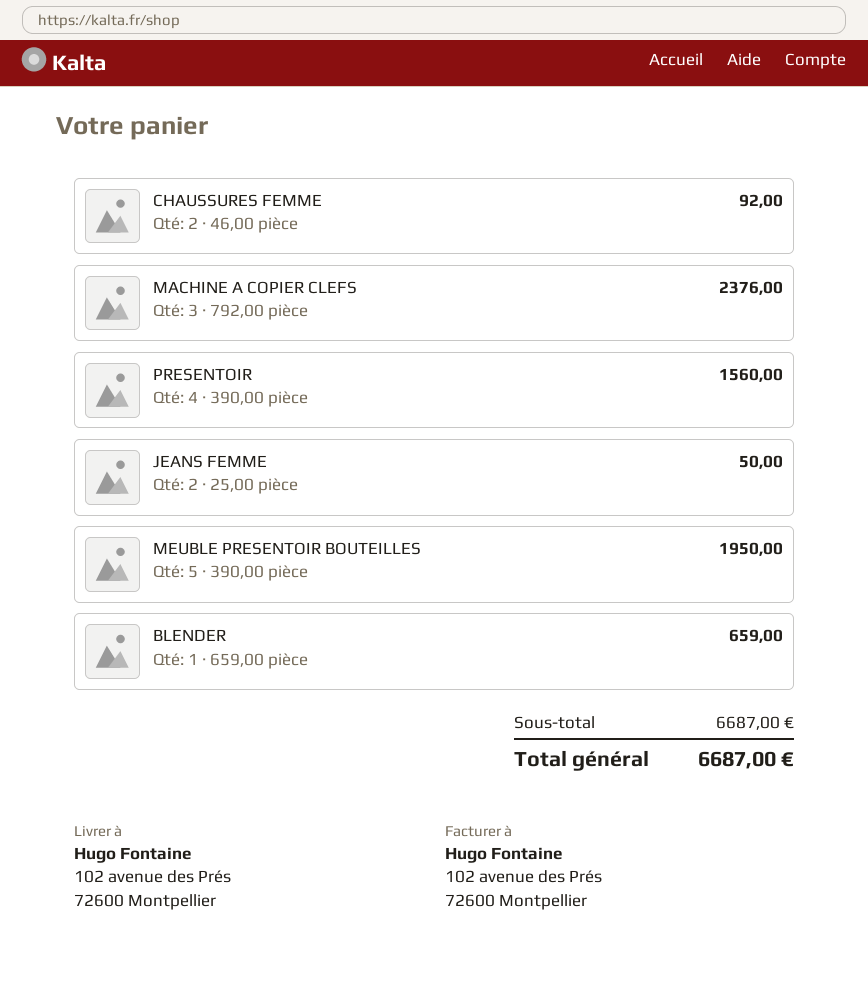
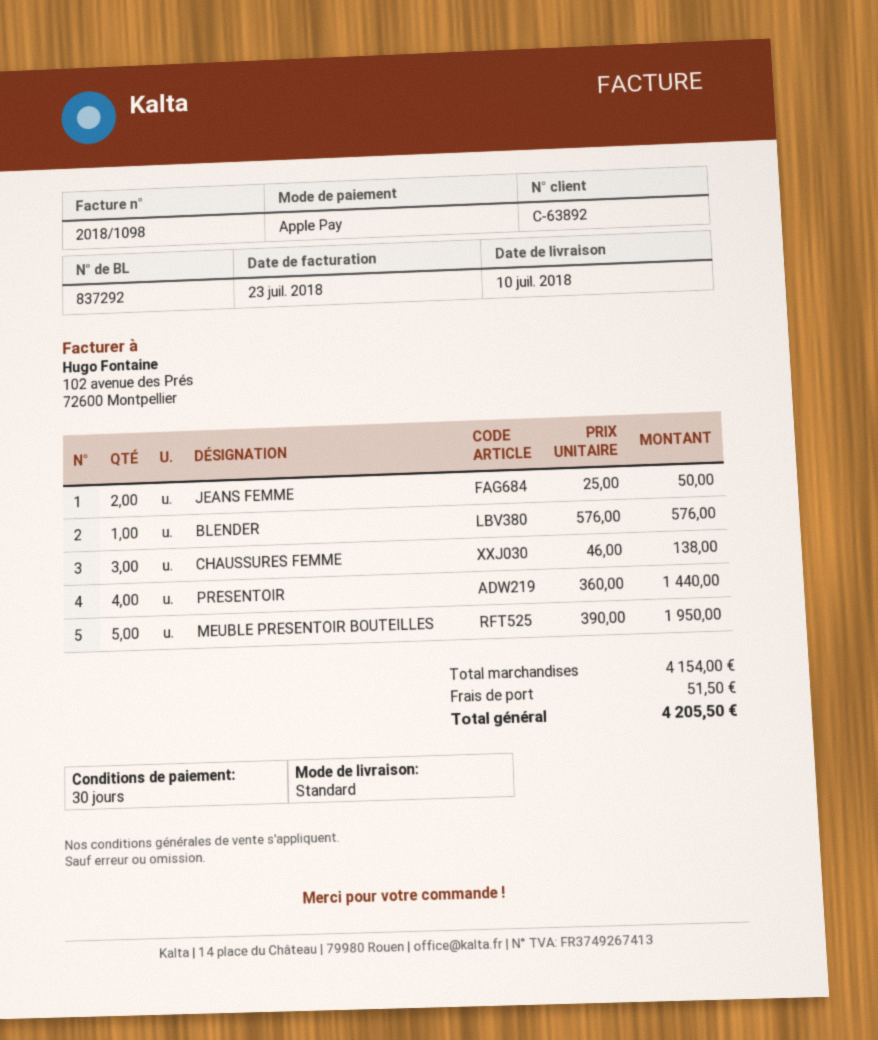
CHAUSSURES FEMME: 2 x 46.00 = 92.00 -> 3 x 46.00 = 138.00
MACHINE A COPIER CLEFS: 3 x 792.00 = 2376.00 -> none
PRESENTOIR: 4 x 390.00 = 1560.00 -> 4 x 360.00 = 1440.00
BLENDER: 1 x 659.00 = 659.00 -> 1 x 576.00 = 576.00
subtotal: 6687.00 -> 4154.00
shipping: none -> 51.50
total: 6687.00 -> 4205.50

